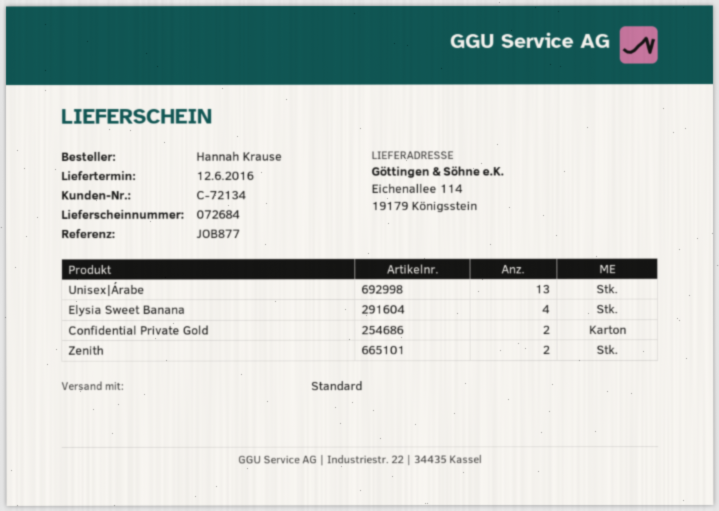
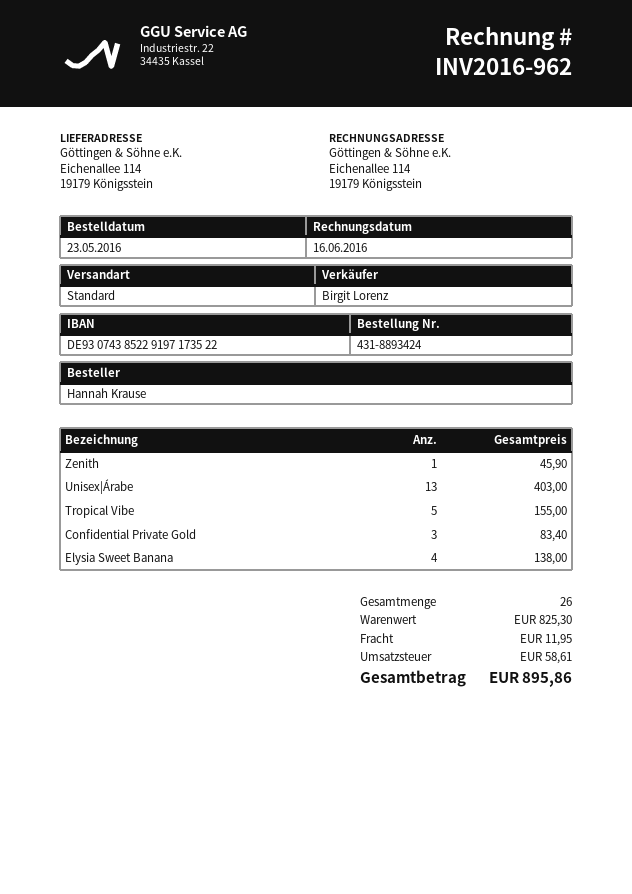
Confidential Private Gold: 2 -> 3
Zenith: 2 -> 1
Tropical Vibe: none -> 5

